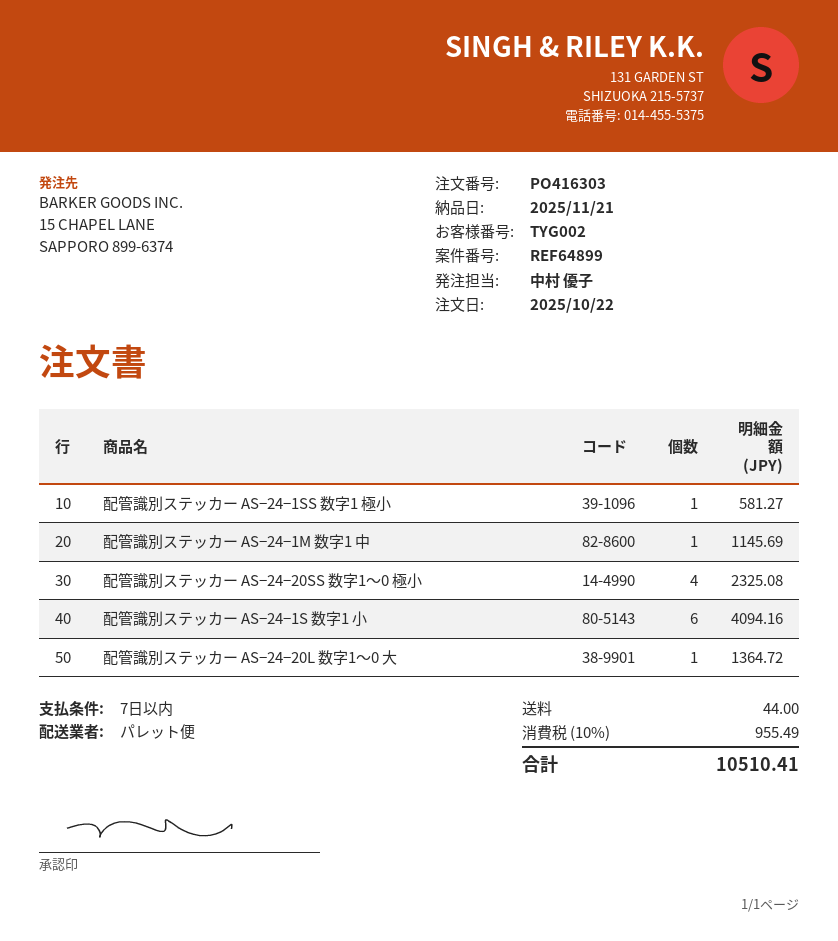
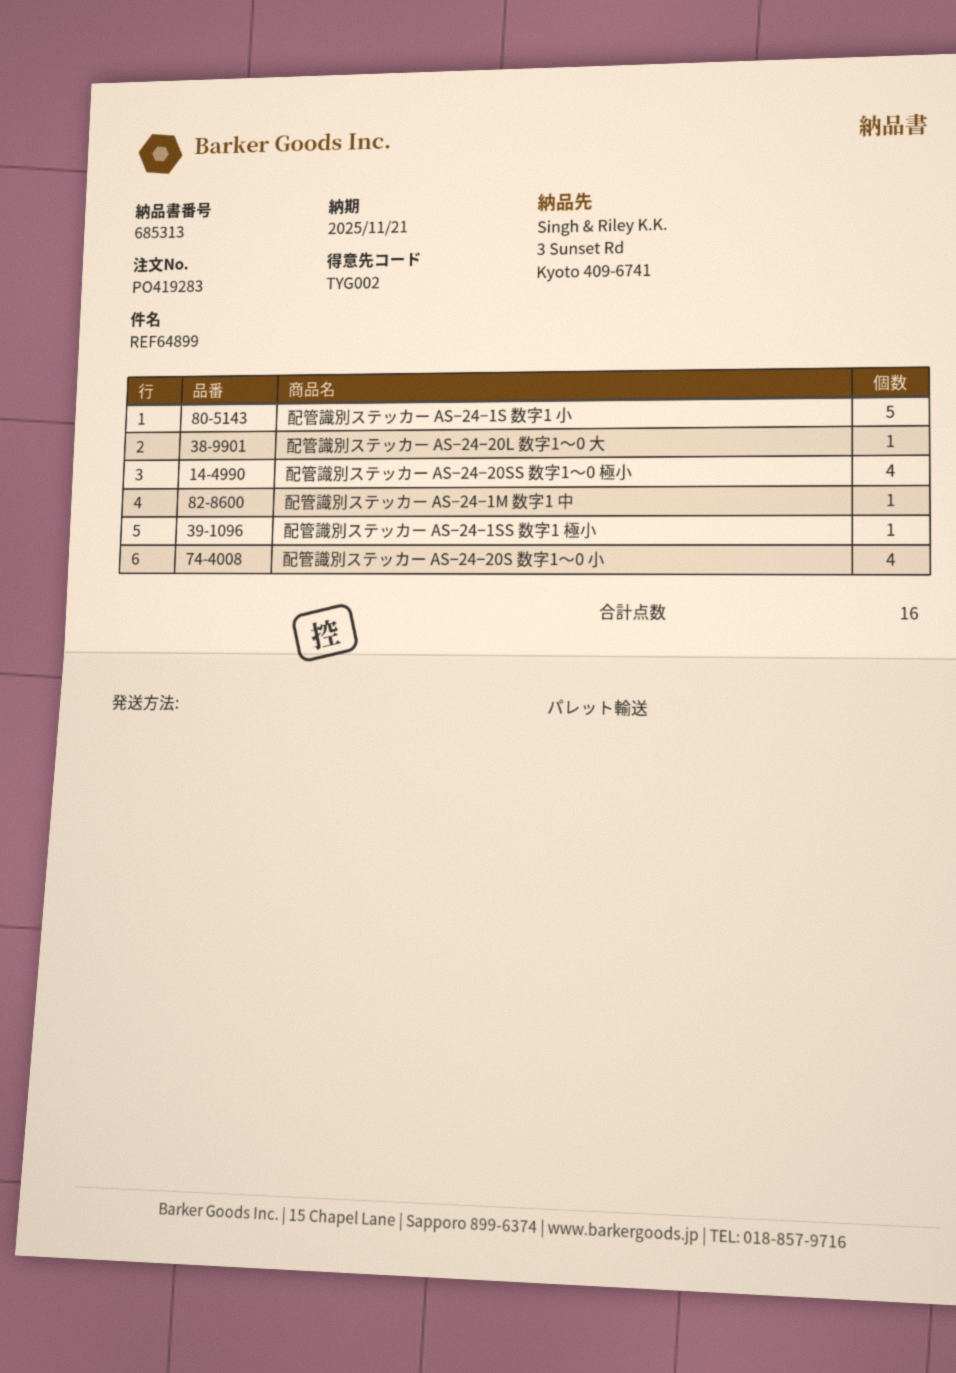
order number: PO416303 -> PO419283
配管識別ステッカー AS−24−1S 数字1 小: 6 -> 5
配管識別ステッカー AS−24−20S 数字1〜0 小: none -> 4

